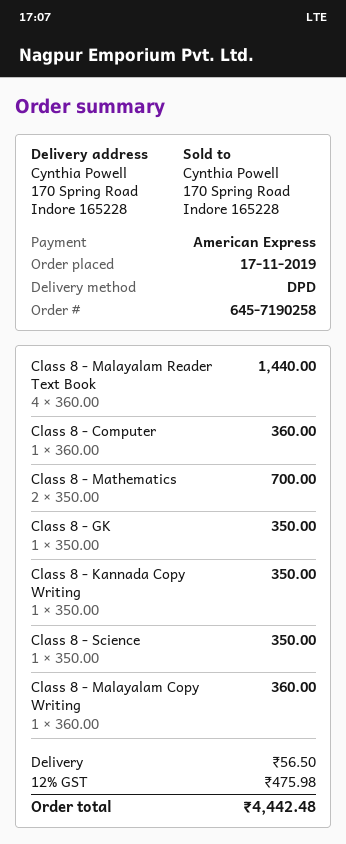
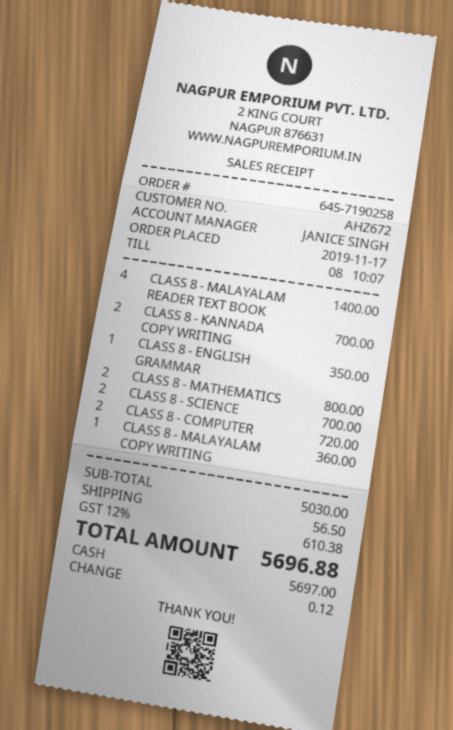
payment method: American Express -> cash
Class 8 - Malayalam Reader Text Book: 4 for 1440.00 -> 4 for 1400.00
Class 8 - Computer: 1 for 360.00 -> 2 for 720.00
Class 8 - Mathematics: 2 for 700.00 -> 2 for 800.00
Class 8 - GK: 1 for 350.00 -> none
Class 8 - Kannada Copy Writing: 1 for 350.00 -> 2 for 700.00
Class 8 - Science: 1 for 350.00 -> 2 for 700.00
CLASS 8 - ENGLISH GRAMMAR: none -> 1 for 350.00
tax: 12% = 475.98 -> 12% = 610.38
total: 4442.48 -> 5696.88

